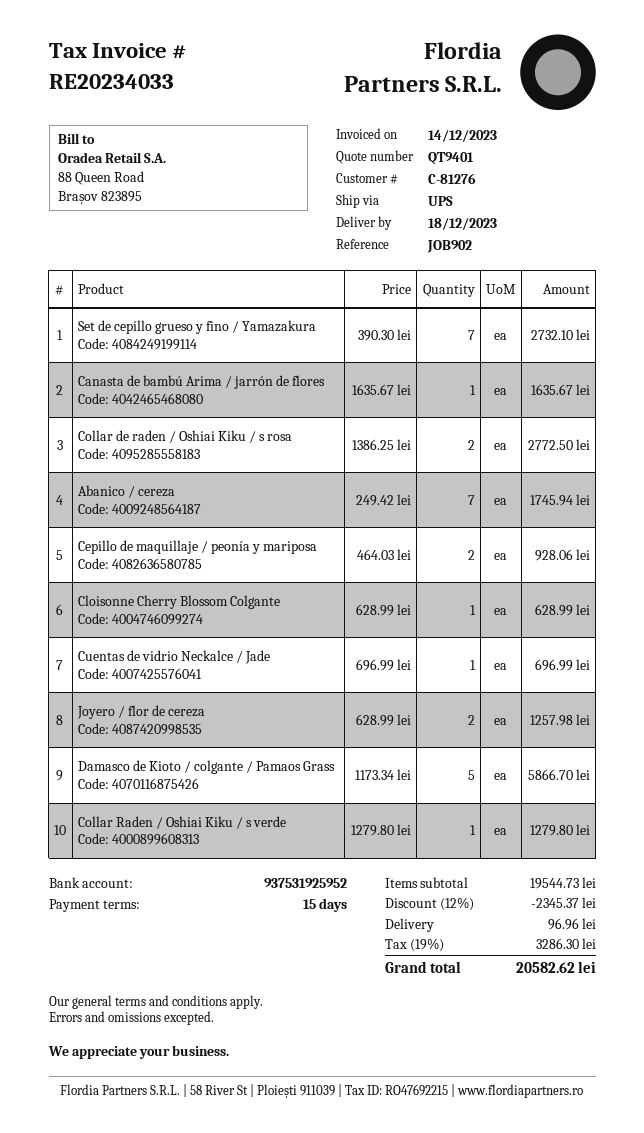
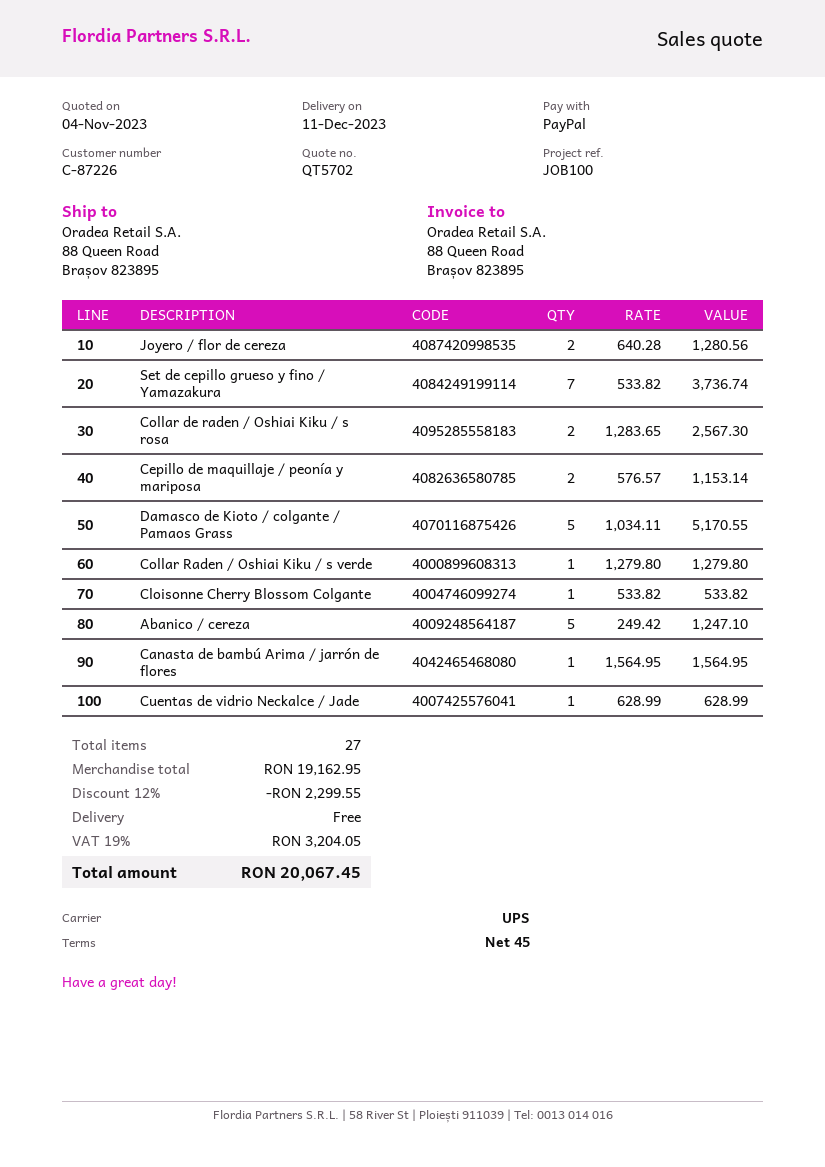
quote number: QT9401 -> QT5702
delivery date: 2023-12-18 -> 2023-12-11
payment terms: 15 days -> 45 days
customer number: C-81276 -> C-87226
reference: JOB902 -> JOB100
Set de cepillo grueso y fino / Yamazakura: 7 x 390.30 = 2732.10 -> 7 x 533.82 = 3736.74
Canasta de bambú Arima / jarrón de flores: 1 x 1635.67 = 1635.67 -> 1 x 1564.95 = 1564.95
Collar de raden / Oshiai Kiku / s rosa: 2 x 1386.25 = 2772.50 -> 2 x 1283.65 = 2567.30
Abanico / cereza: 7 x 249.42 = 1745.94 -> 5 x 249.42 = 1247.10
Cepillo de maquillaje / peonía y mariposa: 2 x 464.03 = 928.06 -> 2 x 576.57 = 1153.14
Cloisonne Cherry Blossom Colgante: 1 x 628.99 = 628.99 -> 1 x 533.82 = 533.82
Cuentas de vidrio Neckalce / Jade: 1 x 696.99 = 696.99 -> 1 x 628.99 = 628.99
Joyero / flor de cereza: 2 x 628.99 = 1257.98 -> 2 x 640.28 = 1280.56
Damasco de Kioto / colgante / Pamaos Grass: 5 x 1173.34 = 5866.70 -> 5 x 1034.11 = 5170.55
subtotal: 19544.73 -> 19162.95
discount: 12% = 2345.37 -> 12% = 2299.55
shipping: 96.96 -> 0.00
tax: 19% = 3286.30 -> 19% = 3204.05
total: 20582.62 -> 20067.45

